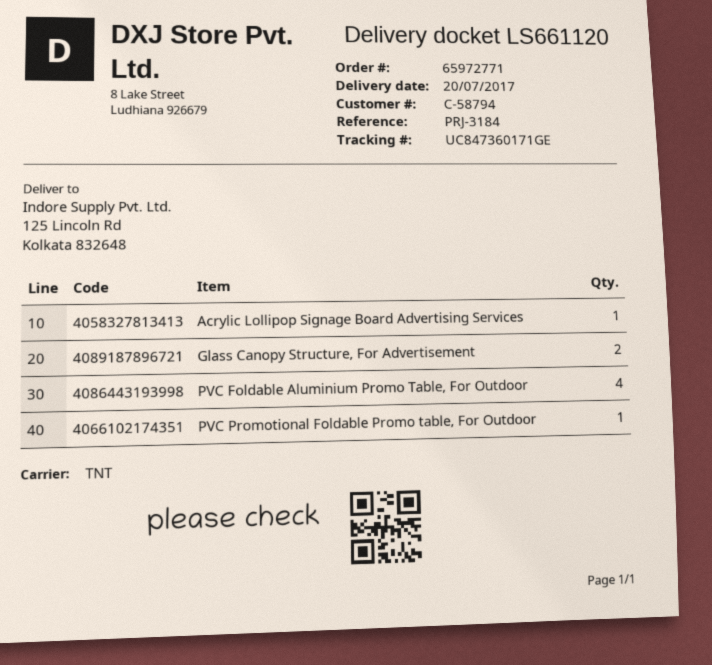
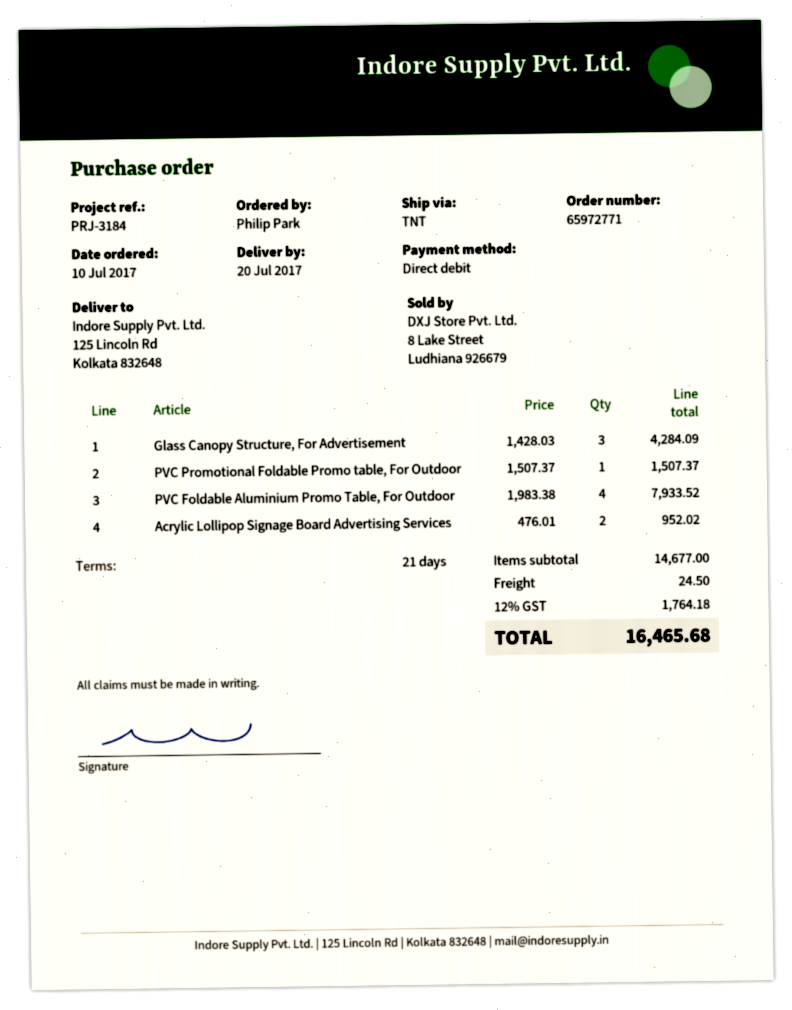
Acrylic Lollipop Signage Board Advertising Services: 1 -> 2
Glass Canopy Structure, For Advertisement: 2 -> 3

